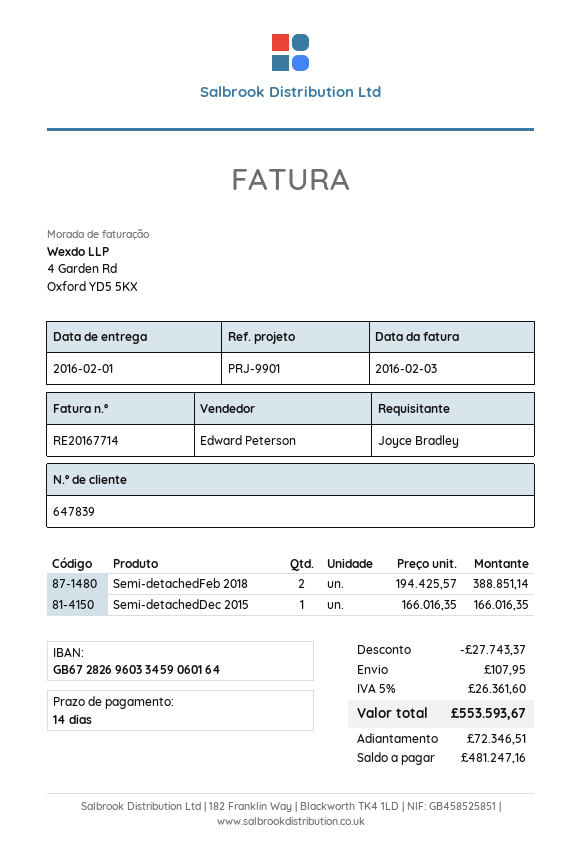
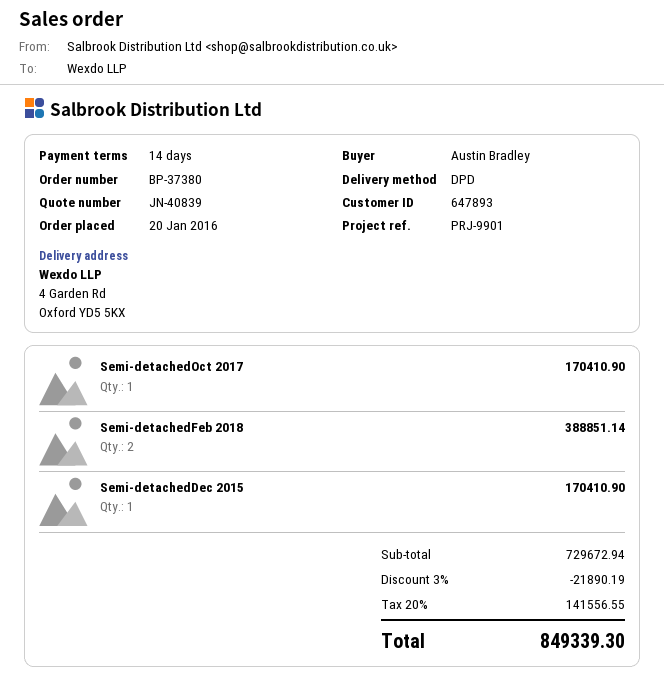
customer number: 647839 -> 647893
ordered by: Joyce Bradley -> Austin Bradley
Semi-detachedDec 2015: 1 for 166016.35 -> 1 for 170410.90
Semi-detachedOct 2017: none -> 1 for 170410.90
discount: 27743.37 -> 21890.19
shipping: 107.95 -> none
tax: 5% = 26361.60 -> 20% = 141556.55
total: 553593.67 -> 849339.30

